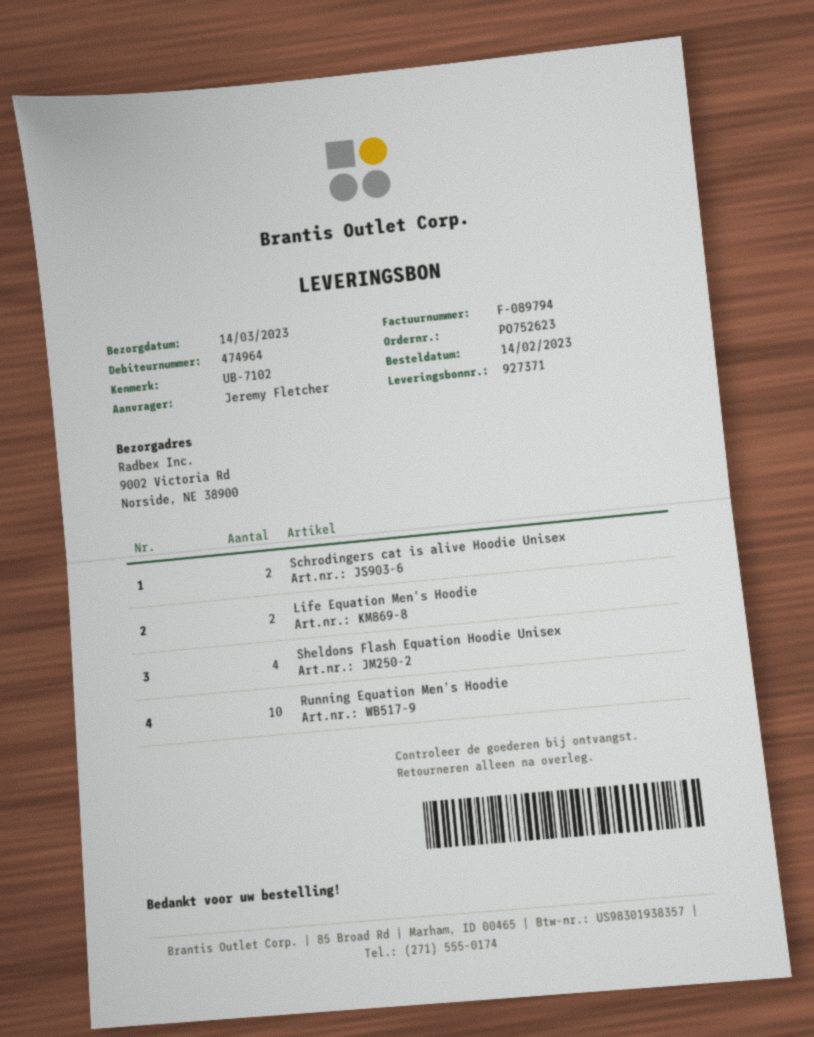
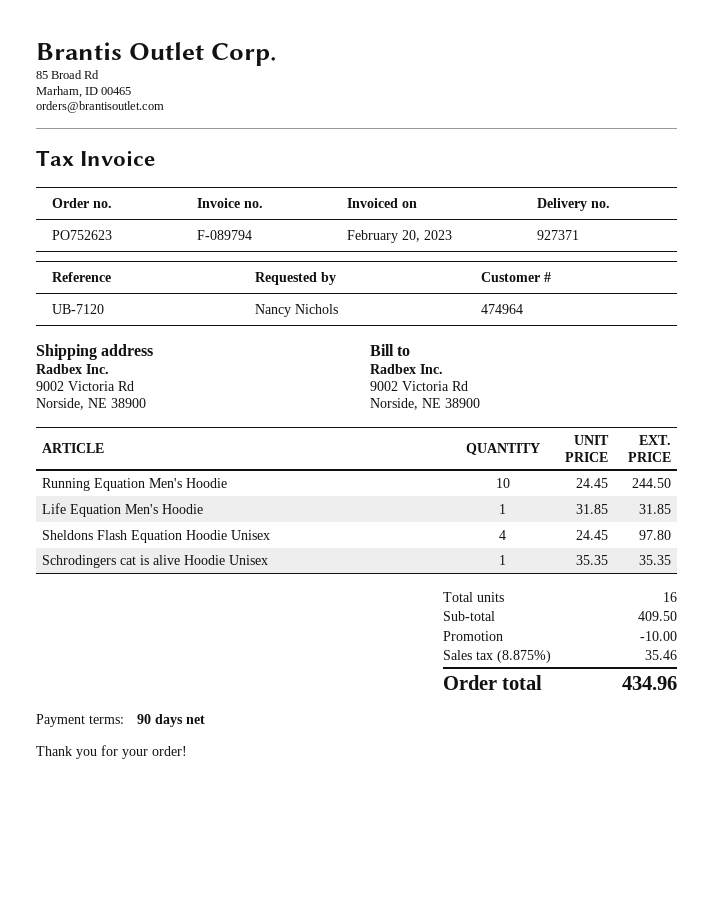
reference: UB-7102 -> UB-7120
ordered by: Jeremy Fletcher -> Nancy Nichols
Schrodingers cat is alive Hoodie Unisex: 2 -> 1
Life Equation Men's Hoodie: 2 -> 1

